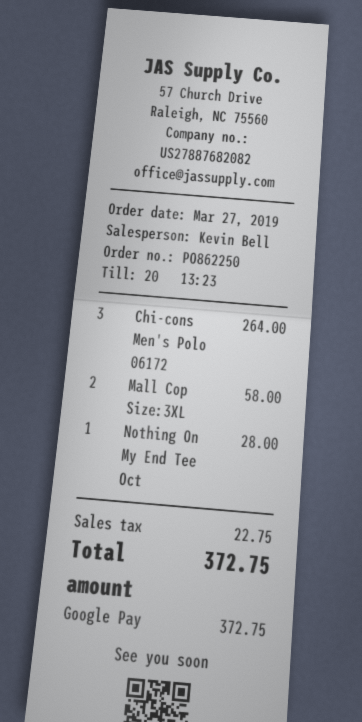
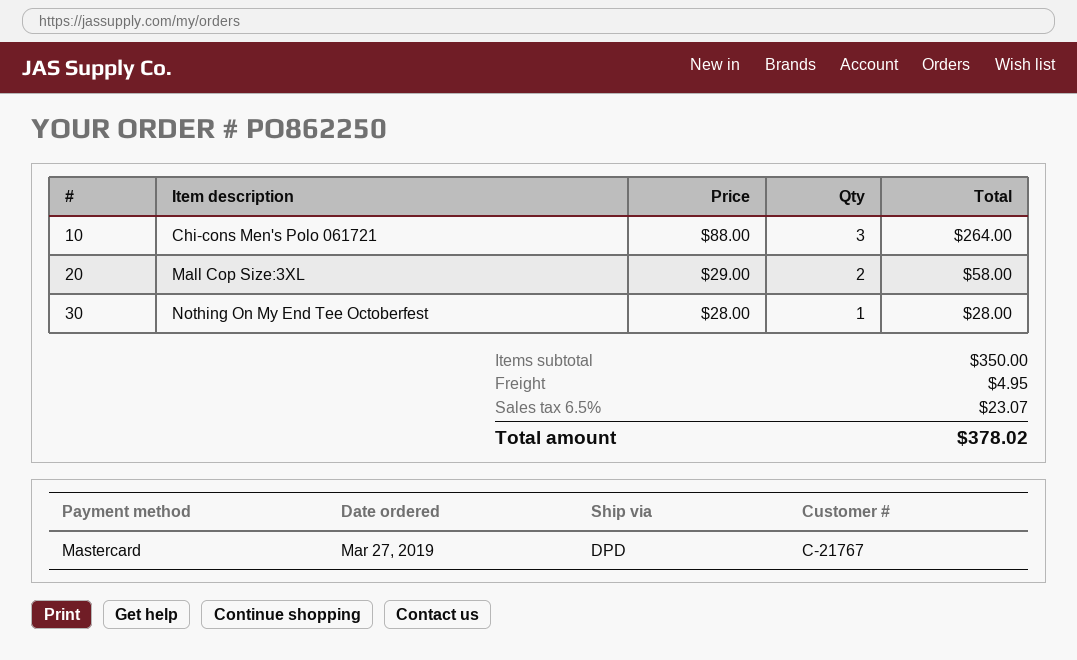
payment method: Google Pay -> Mastercard
shipping: none -> 4.95
tax: 22.75 -> 23.07
total: 372.75 -> 378.02

